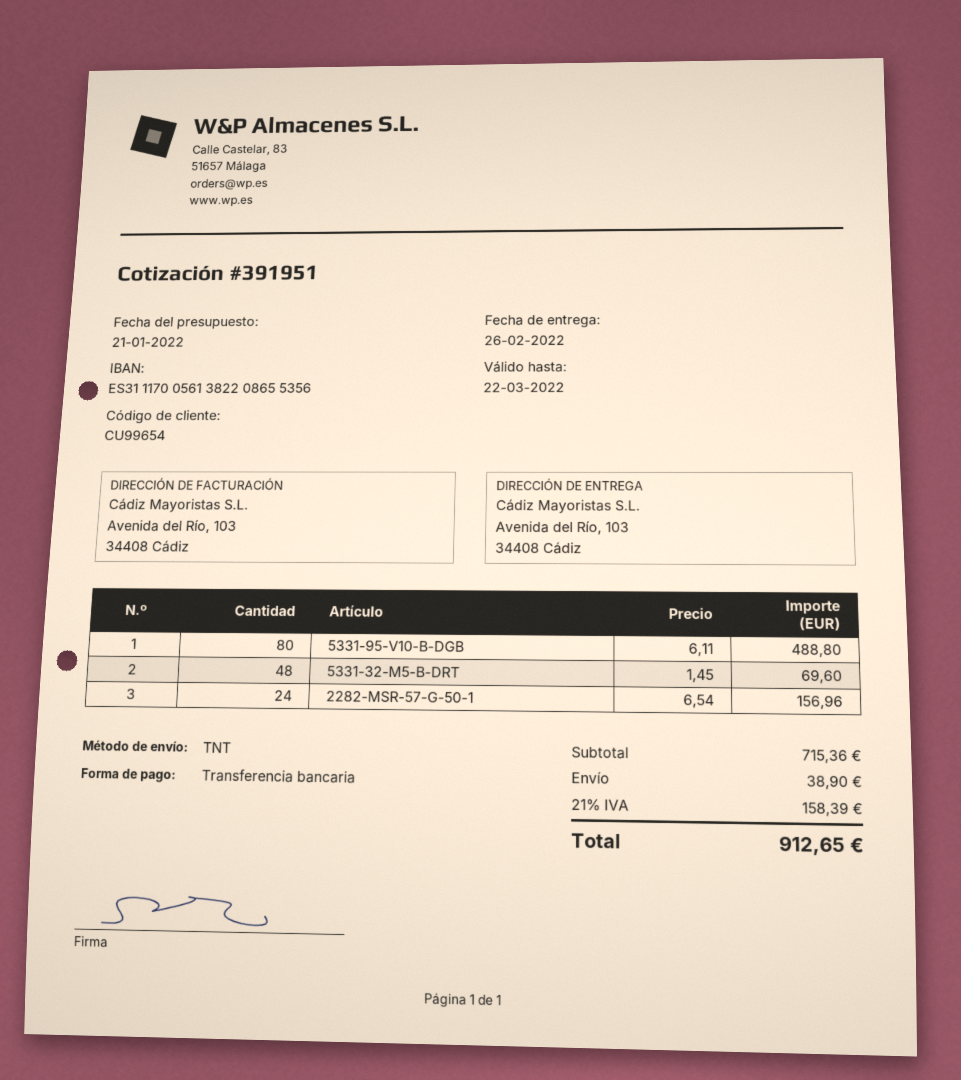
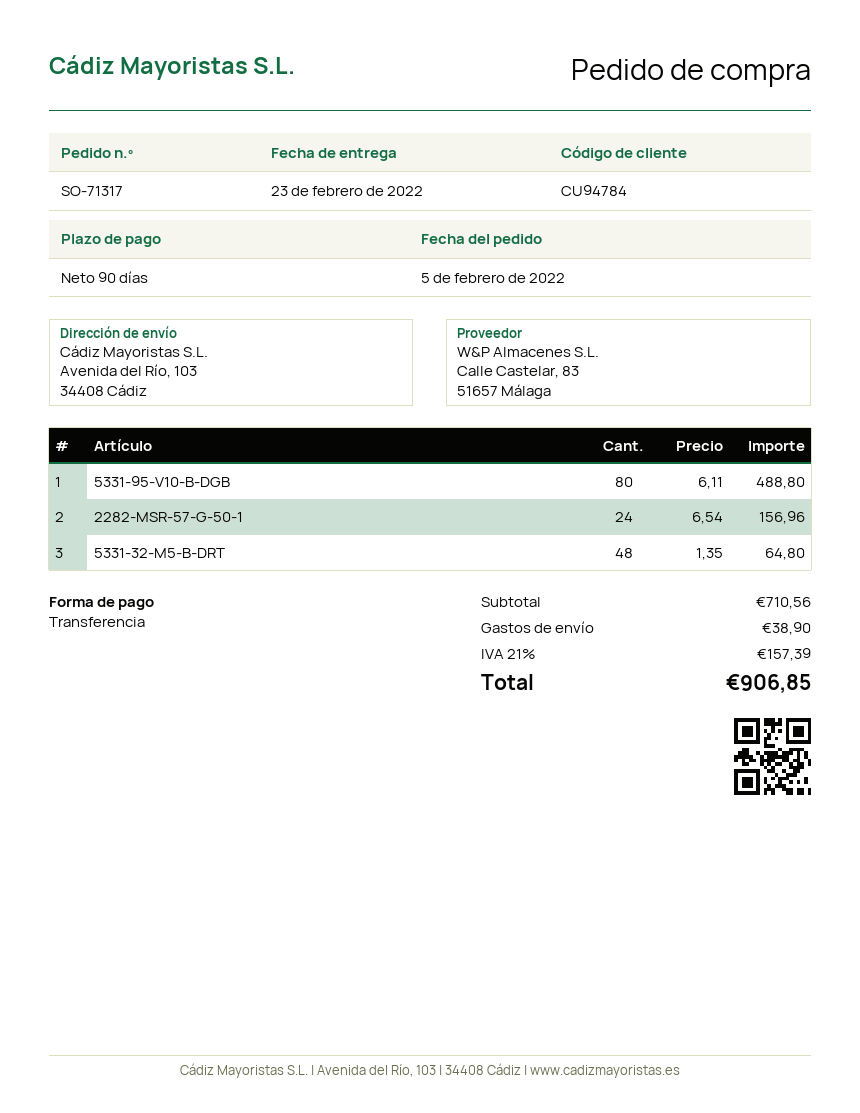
delivery date: 2022-02-26 -> 2022-02-23
customer number: CU99654 -> CU94784
5331-32-M5-B-DRT: 48 x 1.45 = 69.60 -> 48 x 1.35 = 64.80
subtotal: 715.36 -> 710.56
tax: 21% = 158.39 -> 21% = 157.39
total: 912.65 -> 906.85

